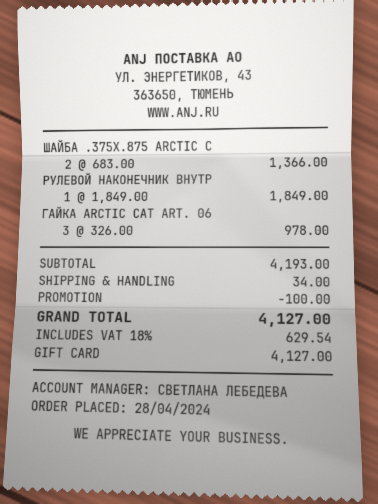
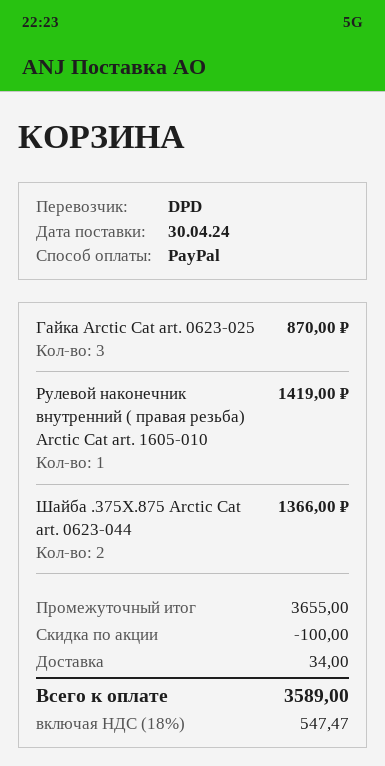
payment method: gift card -> PayPal
РУЛЕВОЙ НАКОНЕЧНИК ВНУТР: 1 for 1849.00 -> 1 for 1419.00
ГАЙКА ARCTIC CAT ART. 06: 3 for 978.00 -> 3 for 870.00
subtotal: 4193.00 -> 3655.00
tax: 18% = 629.54 -> 18% = 547.47
total: 4127.00 -> 3589.00

